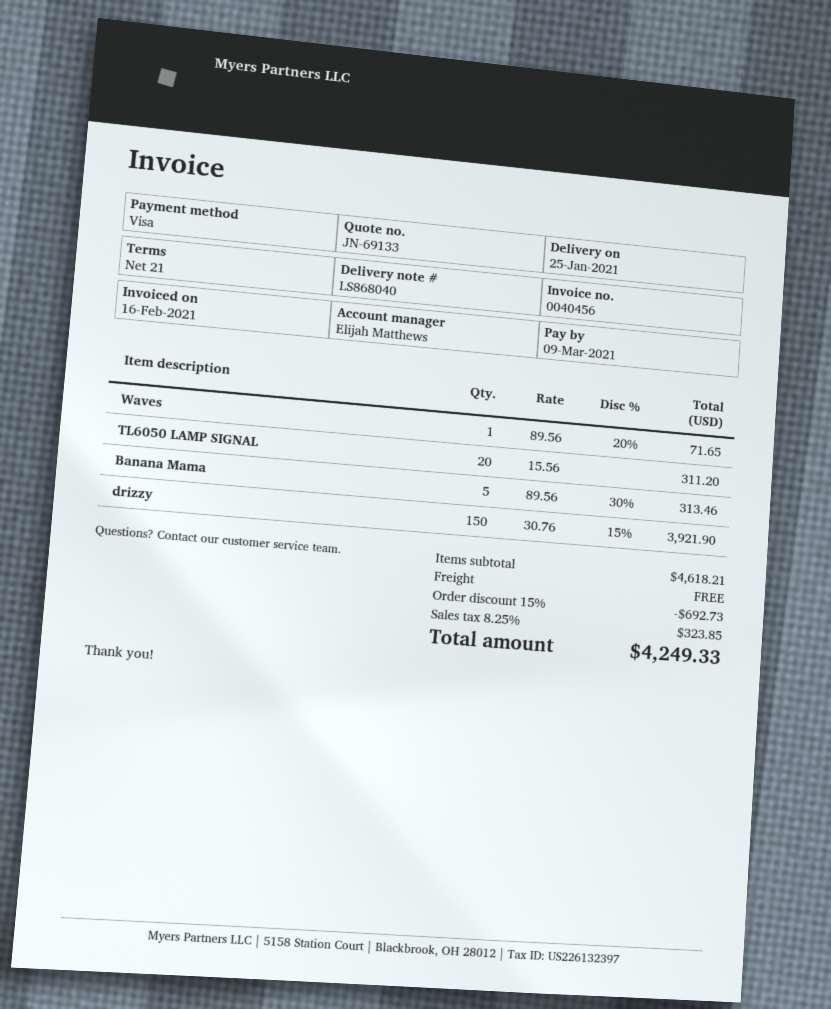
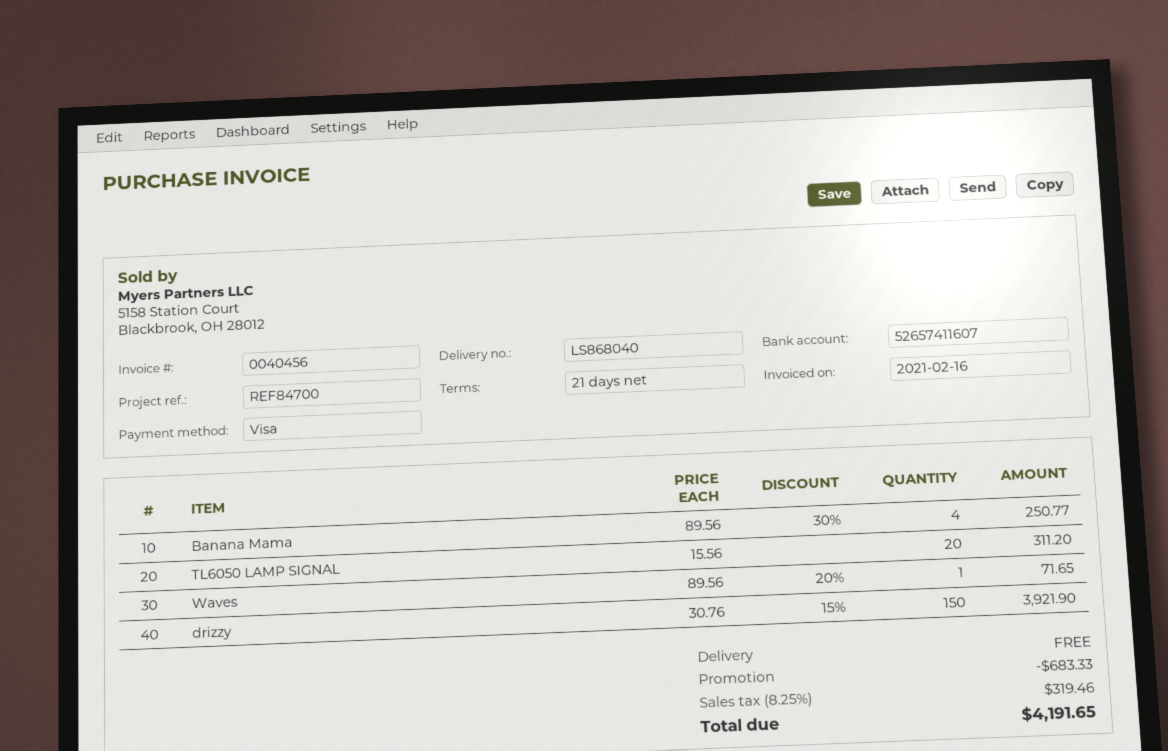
Banana Mama: 5 x 89.56 - 30% = 313.46 -> 4 x 89.56 - 30% = 250.77
discount: 692.73 -> 683.33
tax: 8.25% = 323.85 -> 8.25% = 319.46
total: 4249.33 -> 4191.65

